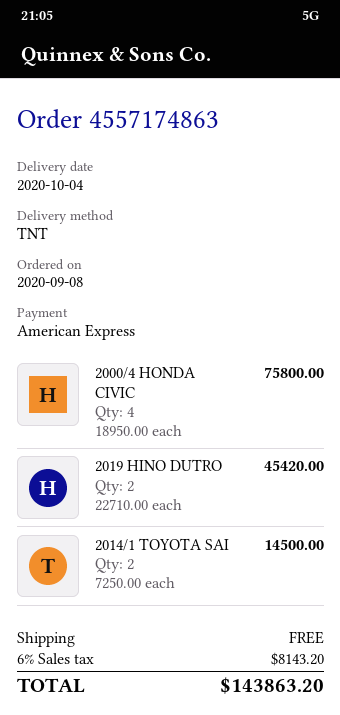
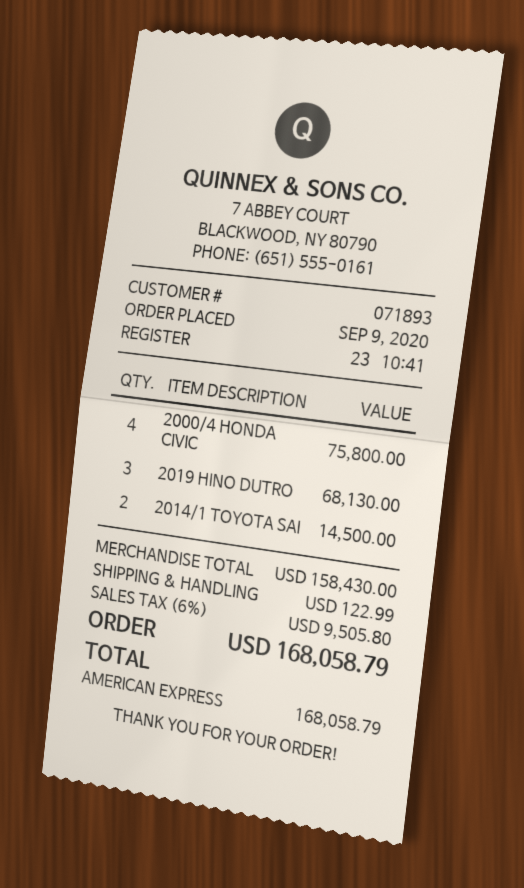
order date: 2020-09-08 -> 2020-09-09
2019 HINO DUTRO: 2 for 45420.00 -> 3 for 68130.00
shipping: 0.00 -> 122.99
tax: 6% = 8143.20 -> 6% = 9505.80
total: 143863.20 -> 168058.79

